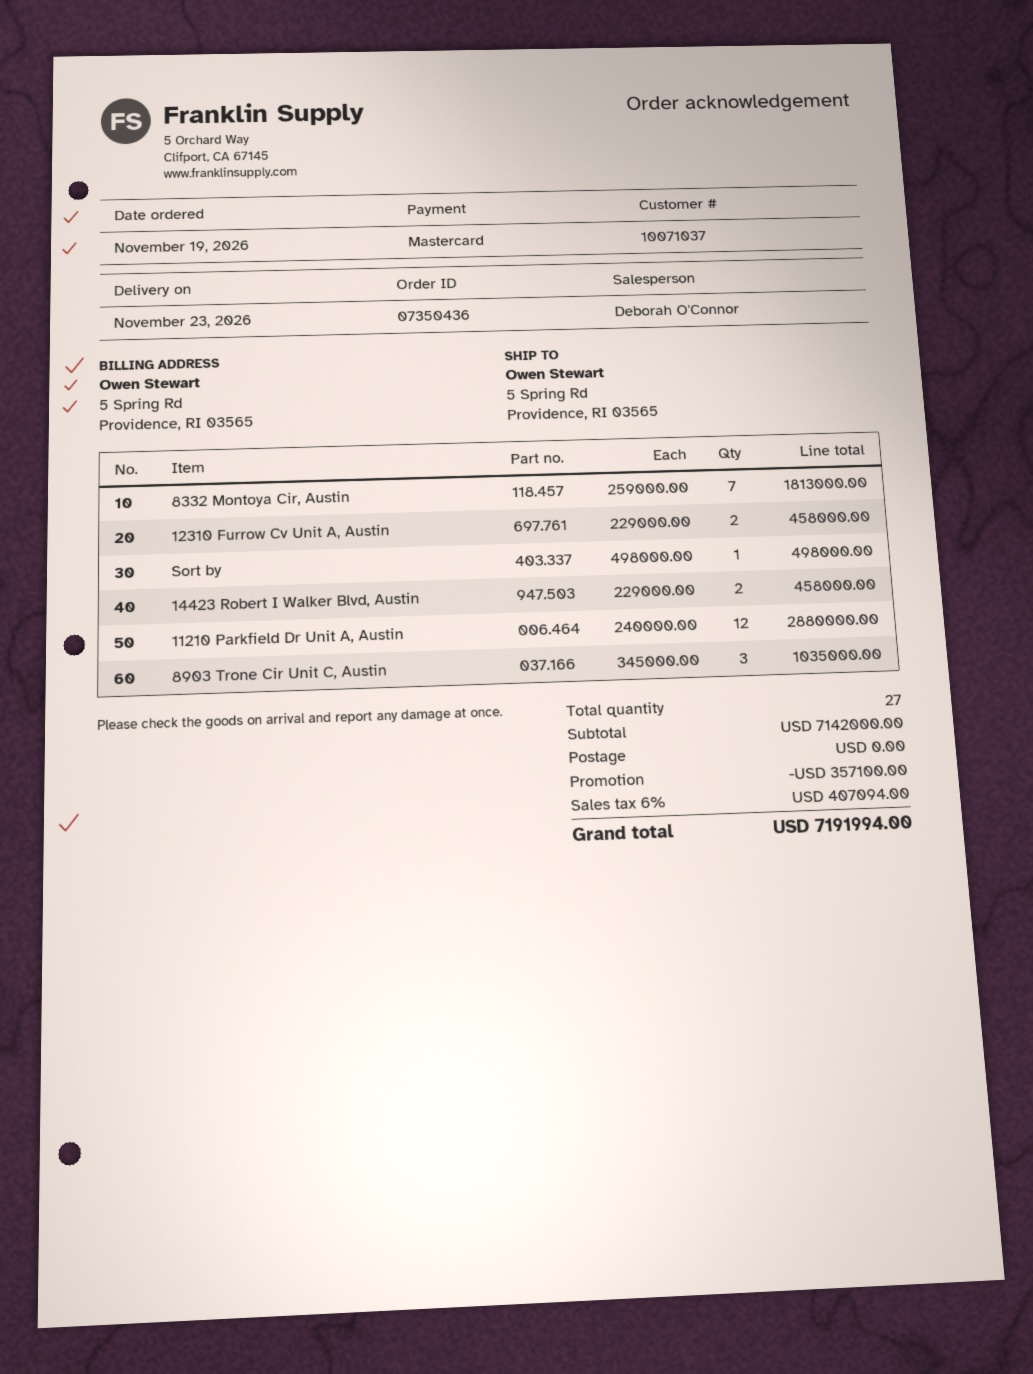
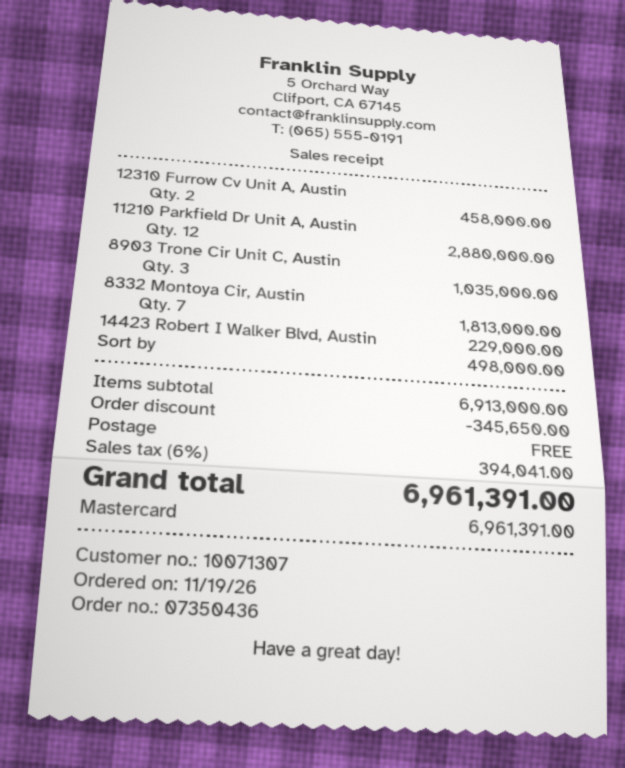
customer number: 10071037 -> 10071307
14423 Robert I Walker Blvd, Austin: 2 for 458000.00 -> 1 for 229000.00
subtotal: 7142000.00 -> 6913000.00
discount: 357100.00 -> 345650.00
tax: 6% = 407094.00 -> 6% = 394041.00
total: 7191994.00 -> 6961391.00

